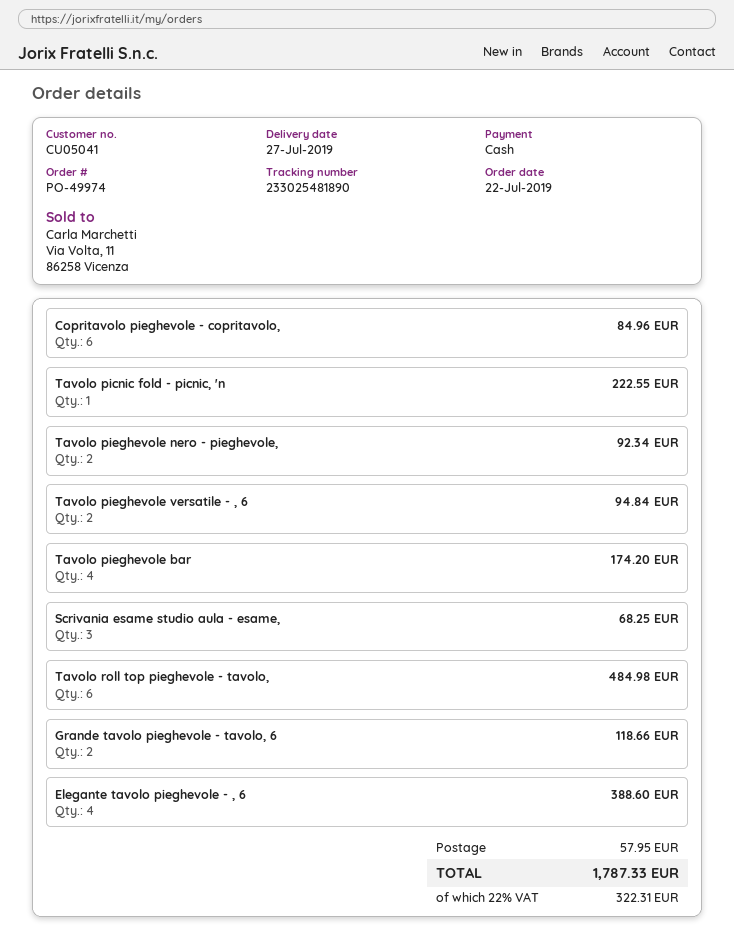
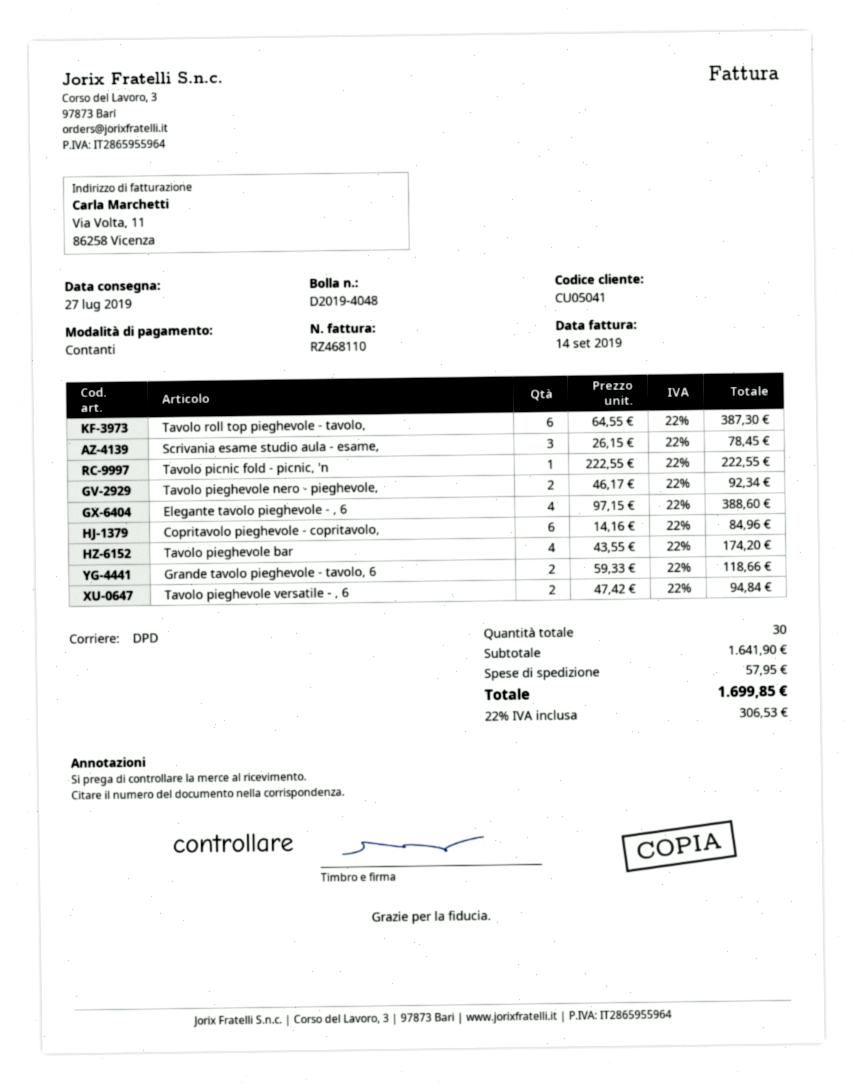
Scrivania esame studio aula - esame,: 3 for 68.25 -> 3 for 78.45
Tavolo roll top pieghevole - tavolo,: 6 for 484.98 -> 6 for 387.30
tax: 22% = 322.31 -> 22% = 306.53
total: 1787.33 -> 1699.85

